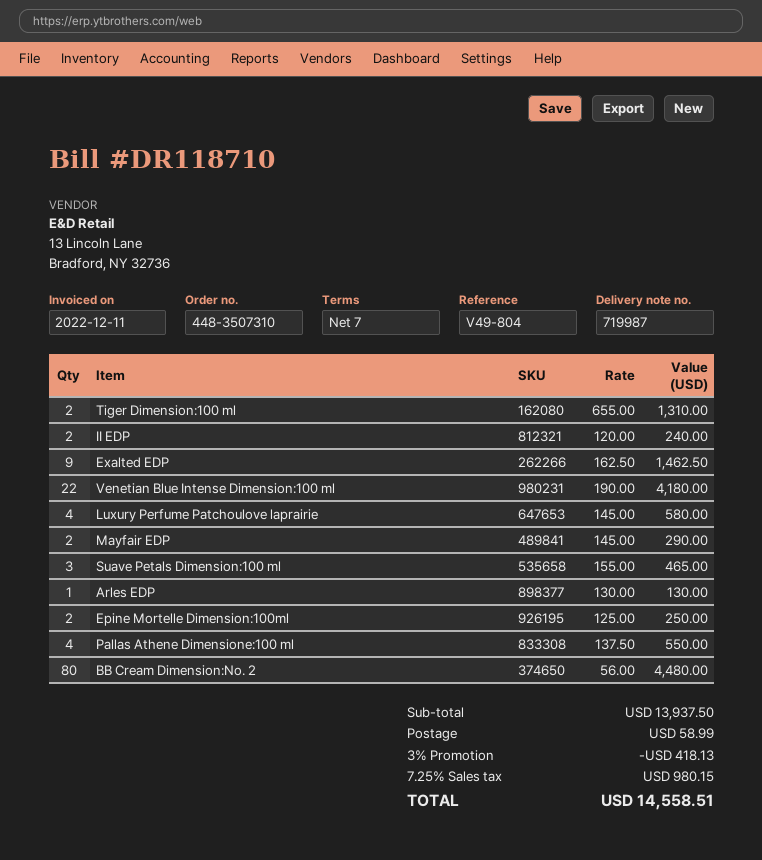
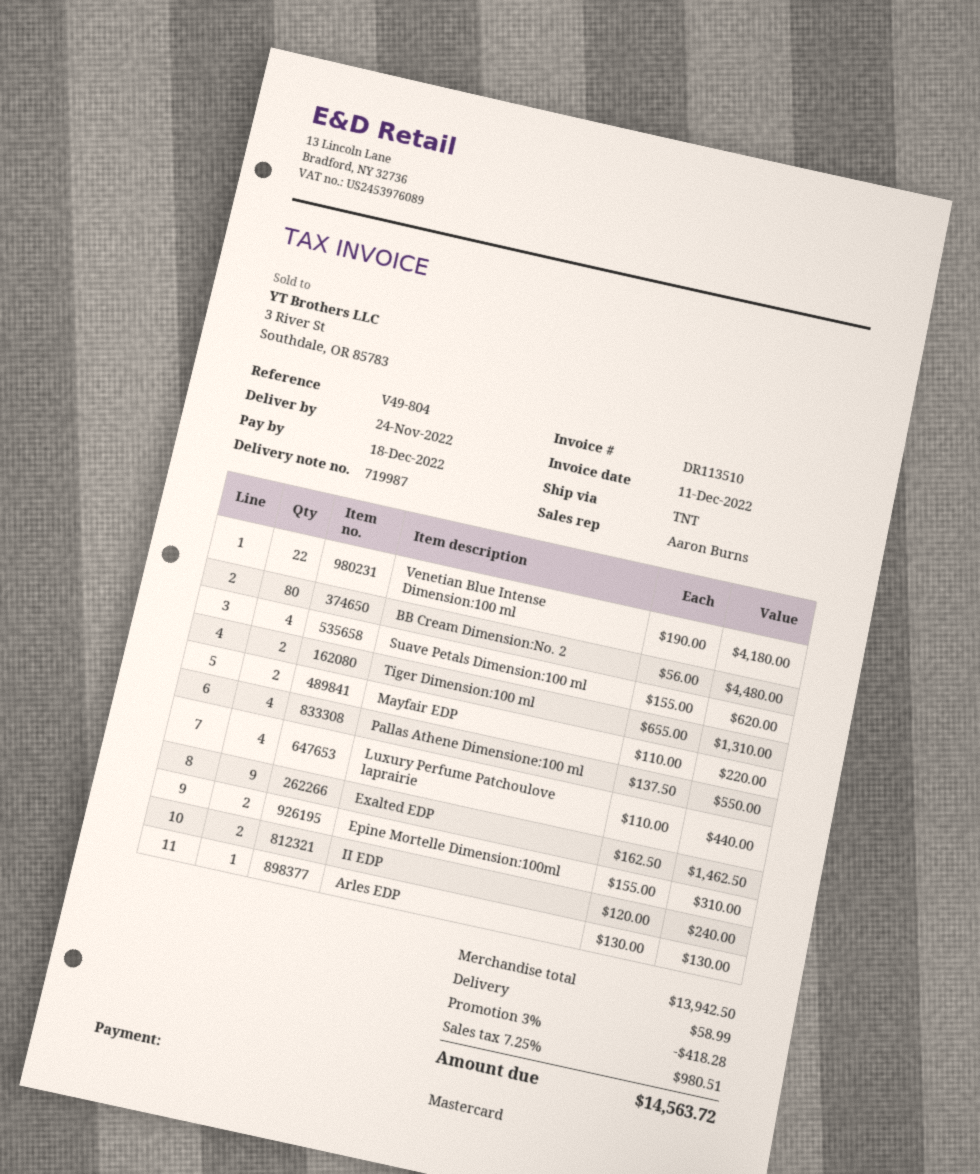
invoice number: DR118710 -> DR113510
Luxury Perfume Patchoulove laprairie: 4 x 145.00 = 580.00 -> 4 x 110.00 = 440.00
Mayfair EDP: 2 x 145.00 = 290.00 -> 2 x 110.00 = 220.00
Suave Petals Dimension:100 ml: 3 x 155.00 = 465.00 -> 4 x 155.00 = 620.00
Epine Mortelle Dimension:100ml: 2 x 125.00 = 250.00 -> 2 x 155.00 = 310.00
subtotal: 13937.50 -> 13942.50
discount: 3% = 418.13 -> 3% = 418.28
tax: 7.25% = 980.15 -> 7.25% = 980.51
total: 14558.51 -> 14563.72

